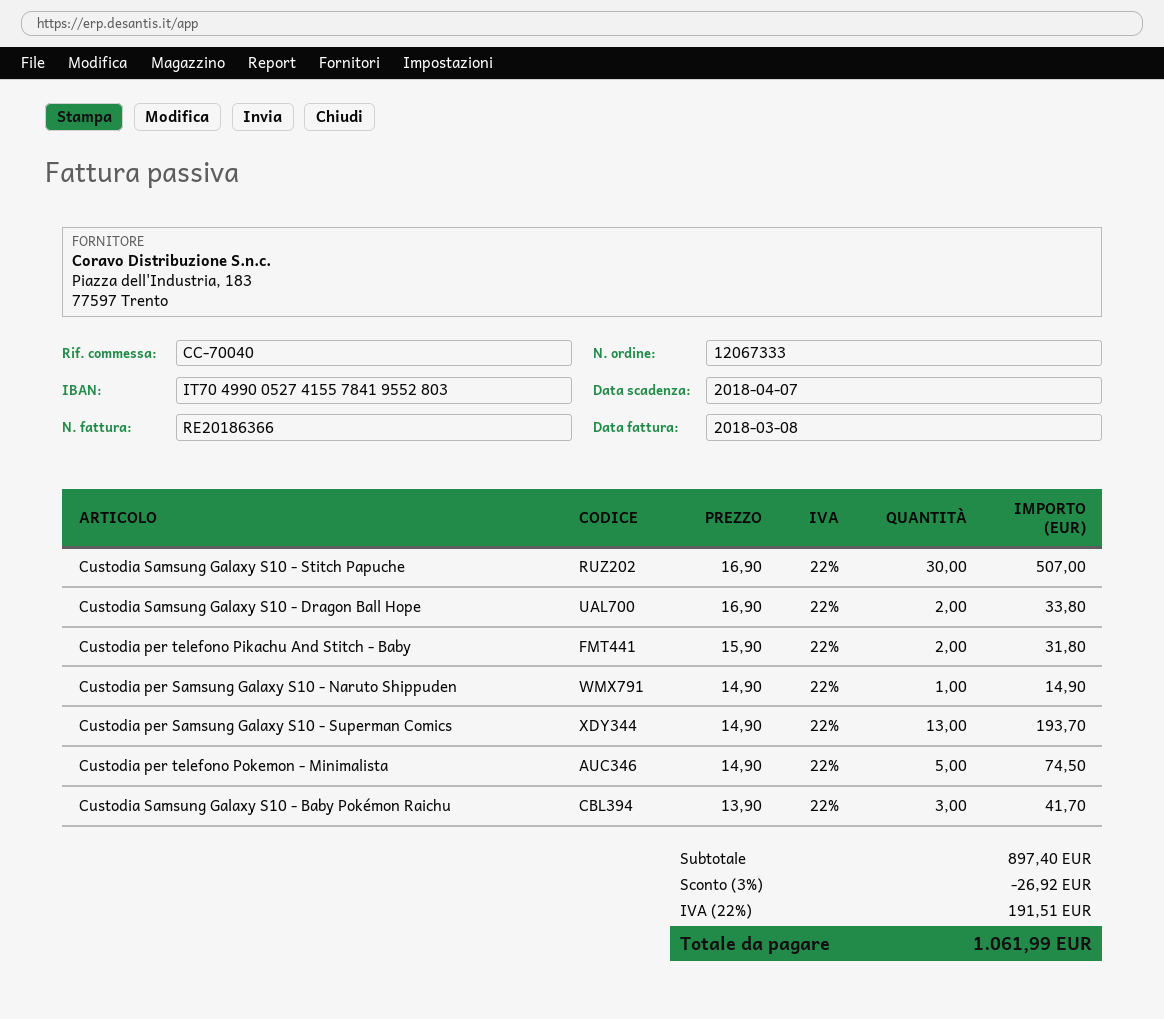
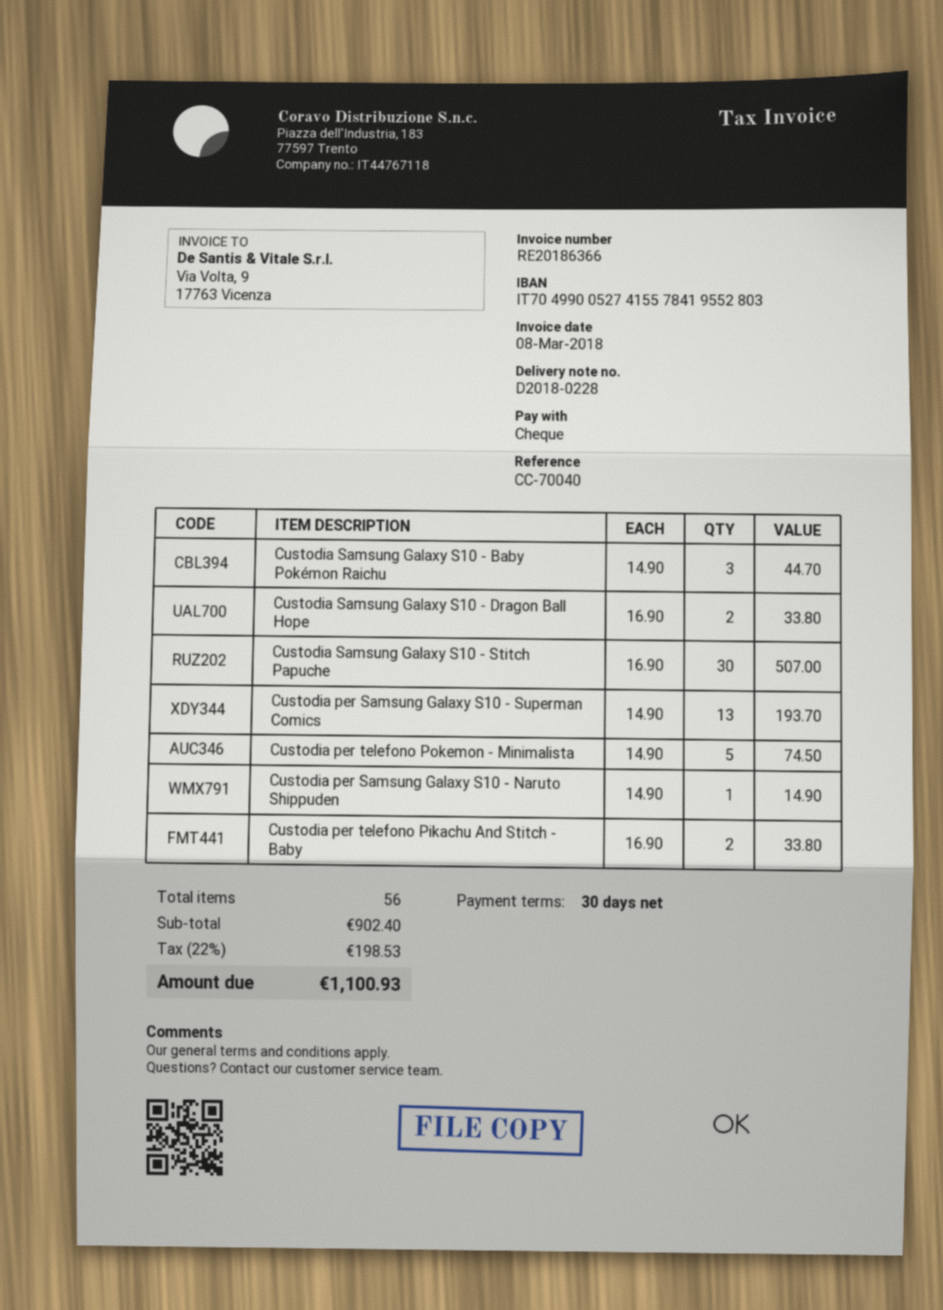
Custodia per telefono Pikachu And Stitch - Baby: 2 x 15.90 = 31.80 -> 2 x 16.90 = 33.80
Custodia Samsung Galaxy S10 - Baby Pokémon Raichu: 3 x 13.90 = 41.70 -> 3 x 14.90 = 44.70
subtotal: 897.40 -> 902.40
discount: 3% = 26.92 -> none
tax: 22% = 191.51 -> 22% = 198.53
total: 1061.99 -> 1100.93

